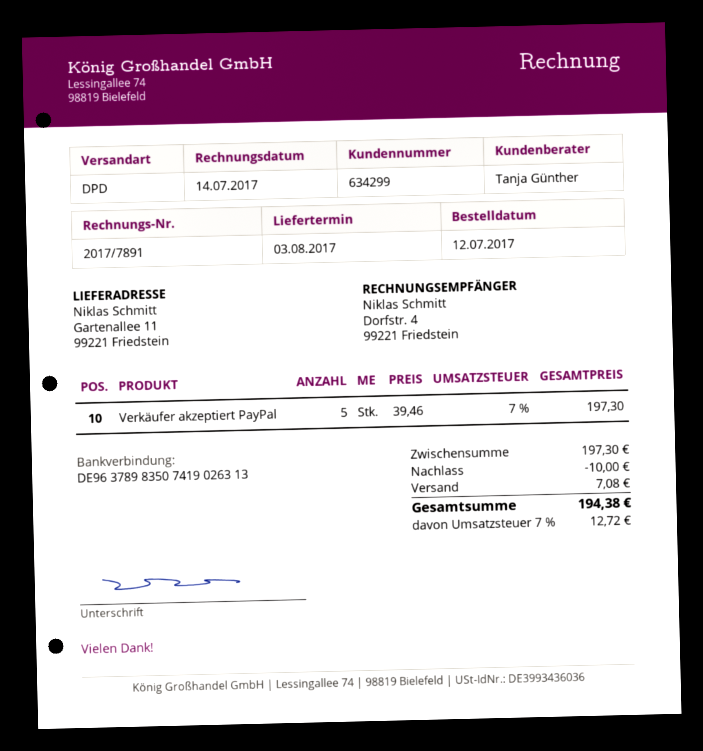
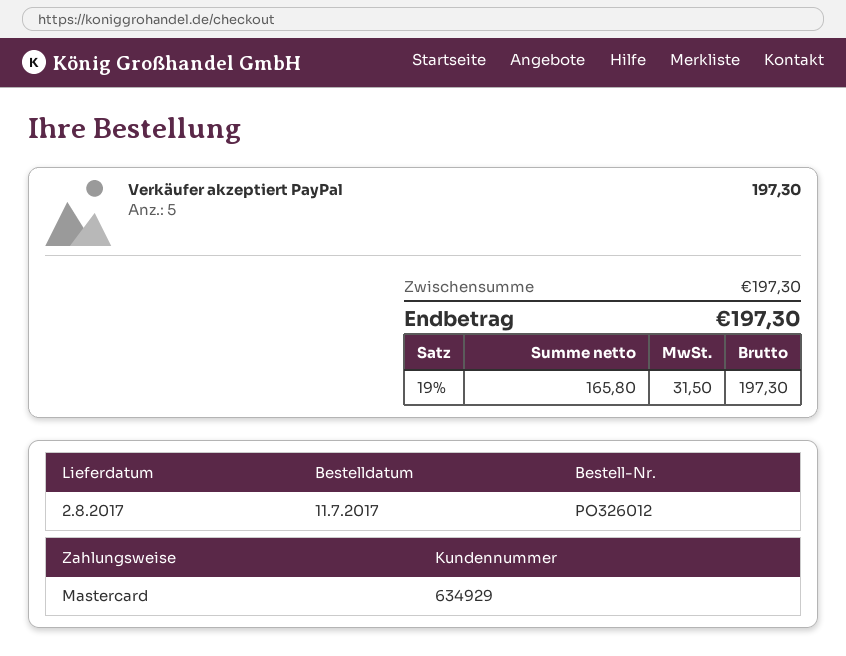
order date: 2017-07-12 -> 2017-07-11
delivery date: 2017-08-03 -> 2017-08-02
customer number: 634299 -> 634929
discount: 10.00 -> none
shipping: 7.08 -> none
tax: 7% = 12.72 -> 19% = 31.50
total: 194.38 -> 197.30

